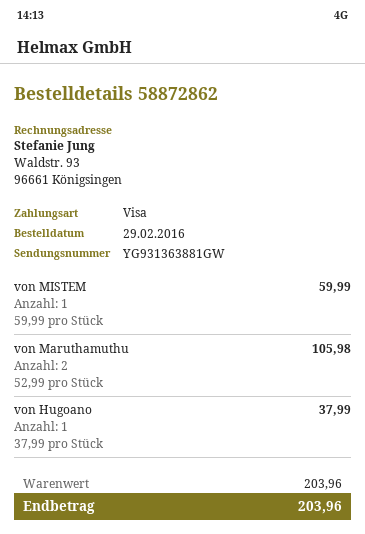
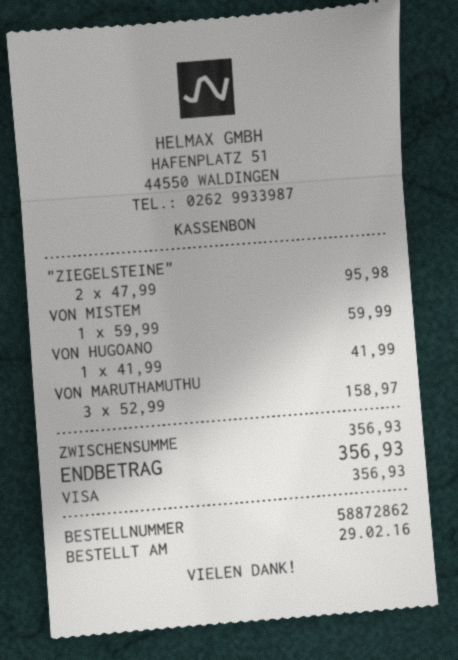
von Maruthamuthu: 2 x 52.99 = 105.98 -> 3 x 52.99 = 158.97
von Hugoano: 1 x 37.99 = 37.99 -> 1 x 41.99 = 41.99
"ZIEGELSTEINE": none -> 2 x 47.99 = 95.98
subtotal: 203.96 -> 356.93
total: 203.96 -> 356.93

